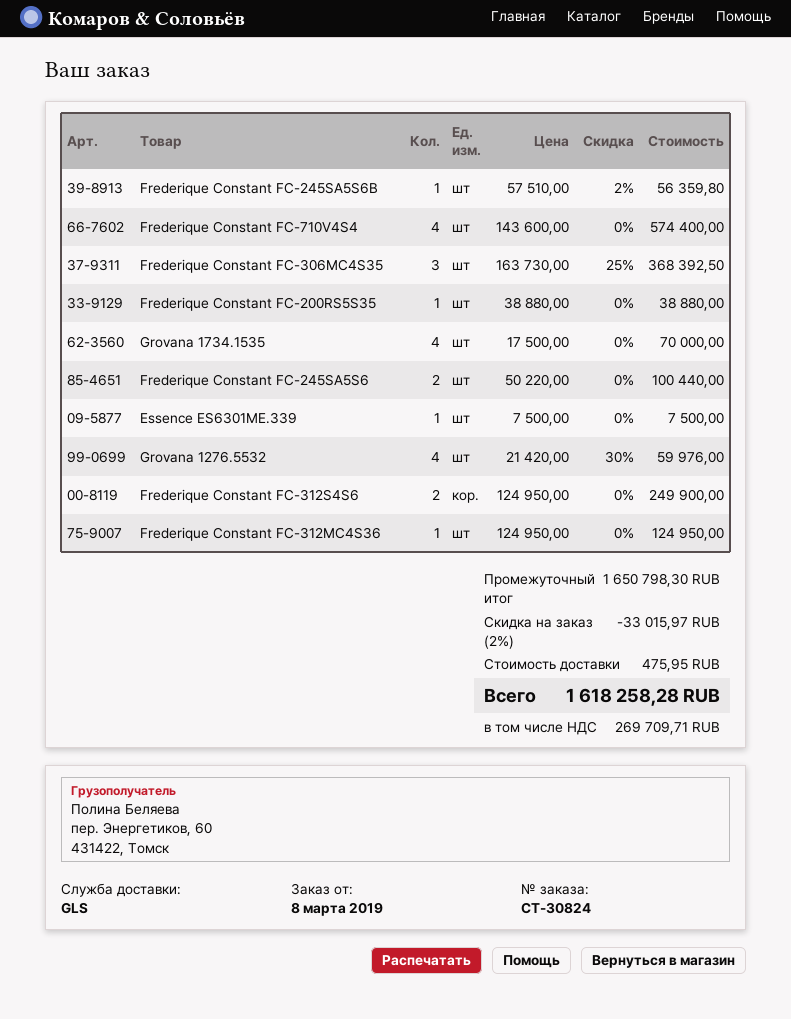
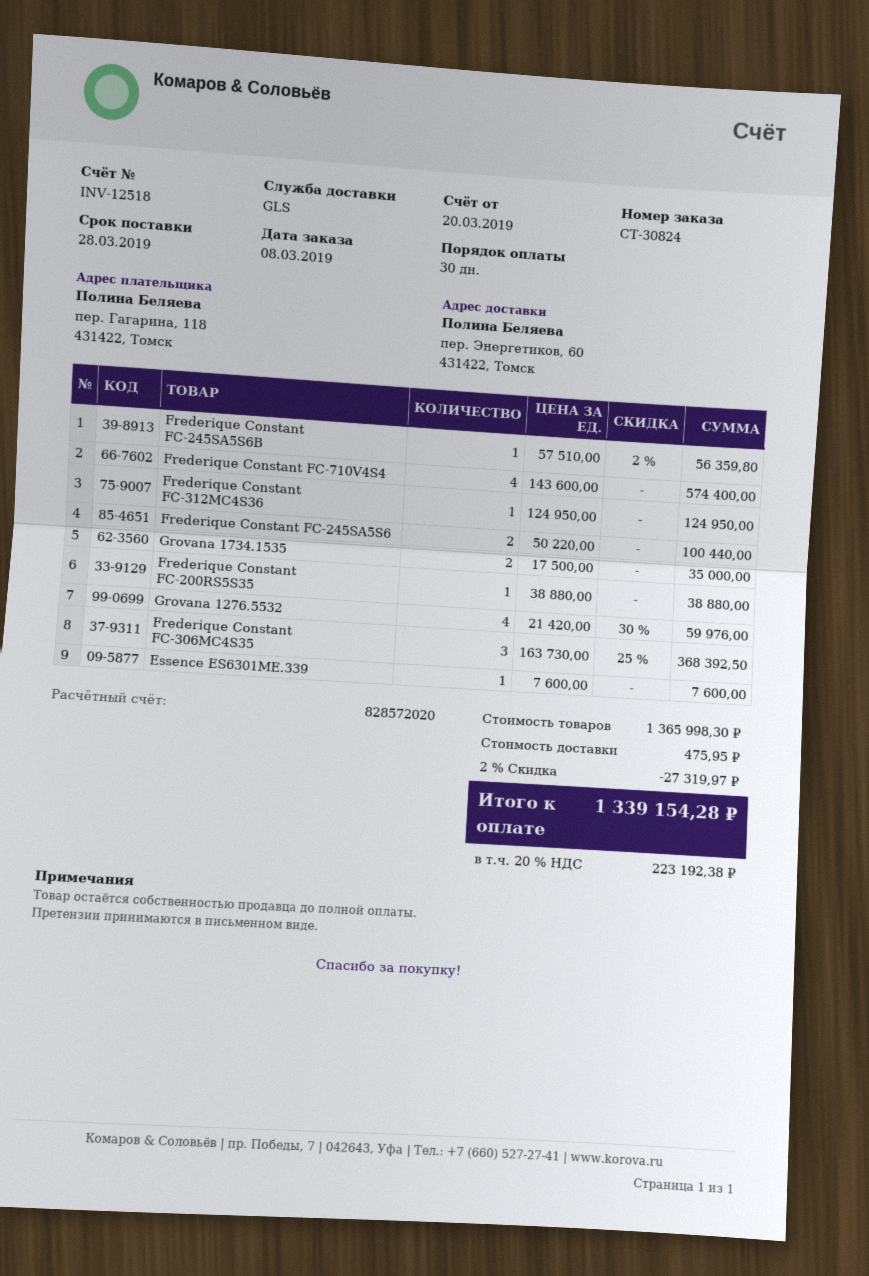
Grovana 1734.1535: 4 x 17500.00 = 70000.00 -> 2 x 17500.00 = 35000.00
Essence ES6301ME.339: 1 x 7500.00 = 7500.00 -> 1 x 7600.00 = 7600.00
Frederique Constant FC-312S4S6: 2 x 124950.00 = 249900.00 -> none
subtotal: 1650798.30 -> 1365998.30
discount: 2% = 33015.97 -> 2% = 27319.97
tax: 269709.71 -> 223192.38
total: 1618258.28 -> 1339154.28

